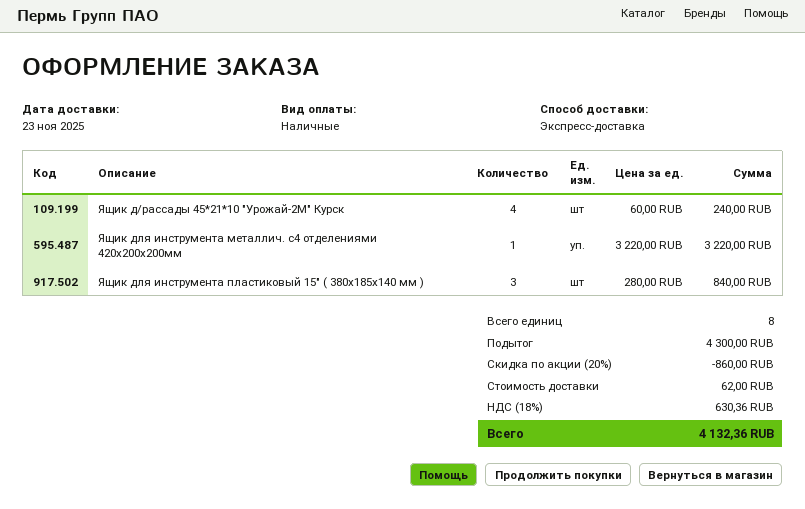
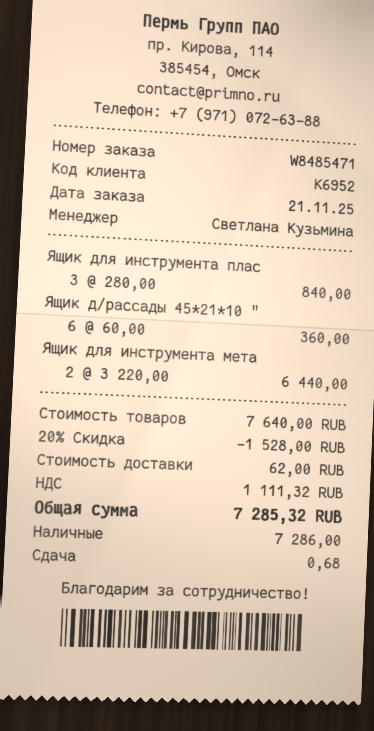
Ящик д/рассады 45*21*10 "Урожай-2М" Курск: 4 x 60.00 = 240.00 -> 6 x 60.00 = 360.00
Ящик для инструмента металлич. с4 отделениями 420х200х200мм: 1 x 3220.00 = 3220.00 -> 2 x 3220.00 = 6440.00
subtotal: 4300.00 -> 7640.00
discount: 20% = 860.00 -> 20% = 1528.00
tax: 630.36 -> 1111.32
total: 4132.36 -> 7285.32

